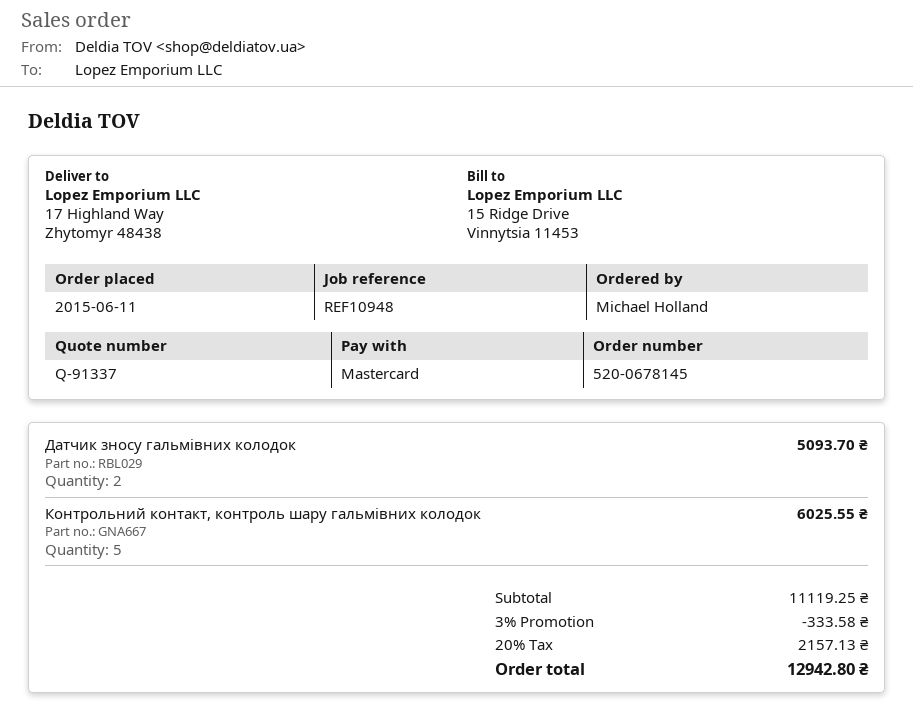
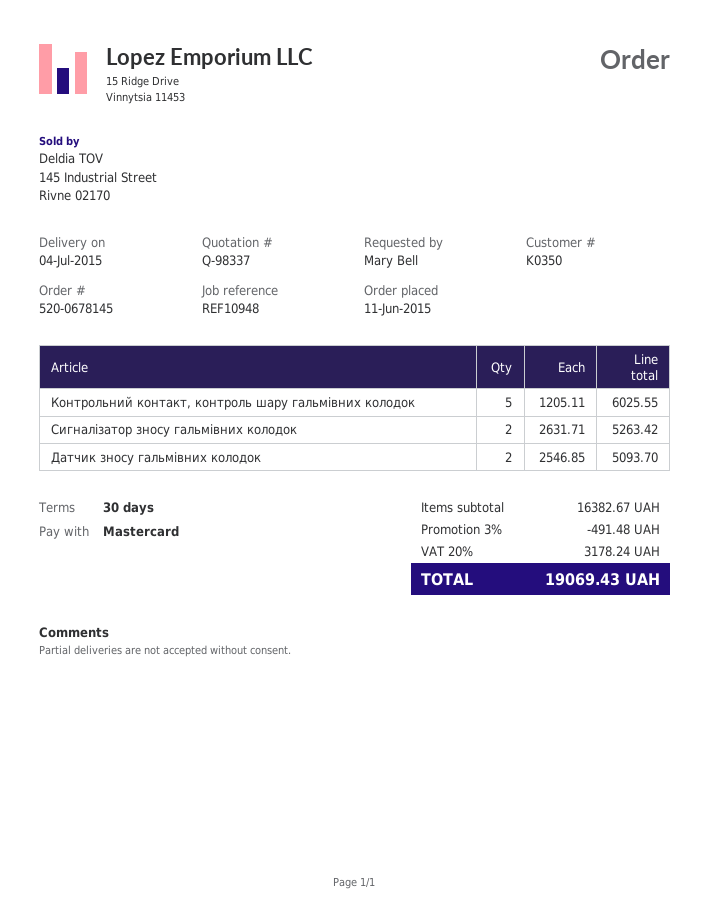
quote number: Q-91337 -> Q-98337
ordered by: Michael Holland -> Mary Bell
Сигналізатор зносу гальмівних колодок: none -> 2 for 5263.42
subtotal: 11119.25 -> 16382.67
discount: 3% = 333.58 -> 3% = 491.48
tax: 20% = 2157.13 -> 20% = 3178.24
total: 12942.80 -> 19069.43

